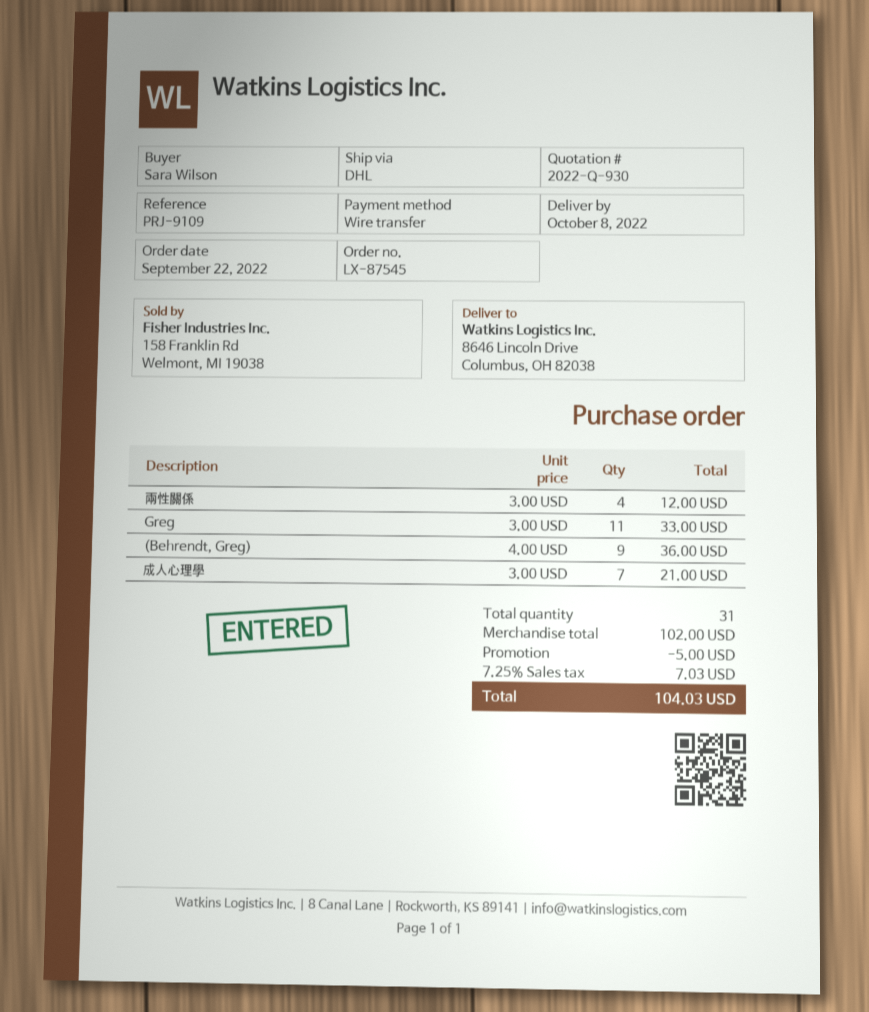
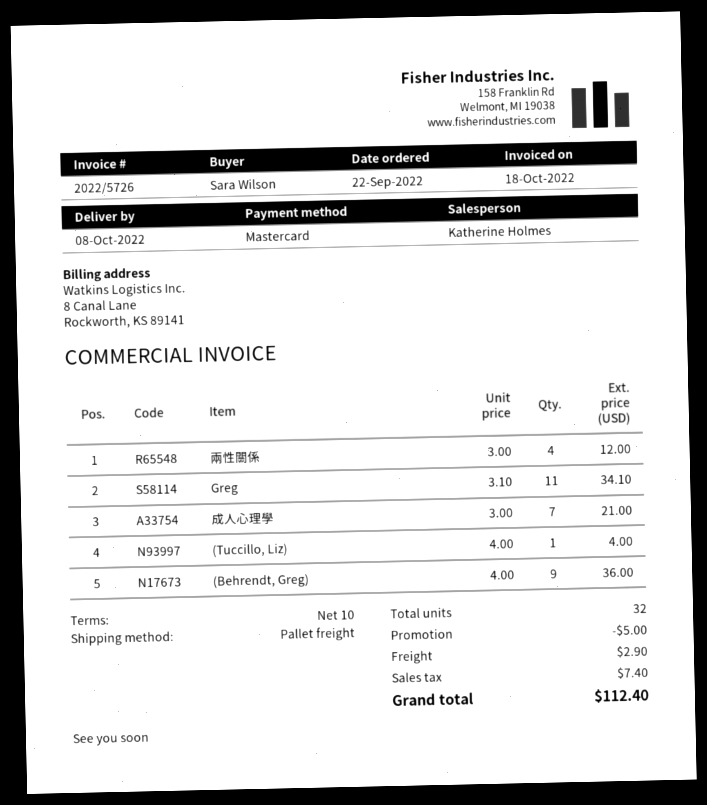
payment method: bank transfer -> Mastercard
shipping method: DHL -> pallet freight
Greg: 11 x 3.00 = 33.00 -> 11 x 3.10 = 34.10
(Tuccillo, Liz): none -> 1 x 4.00 = 4.00
total quantity: 31 -> 32
shipping: none -> 2.90
tax: 7.03 -> 7.40
total: 104.03 -> 112.40

